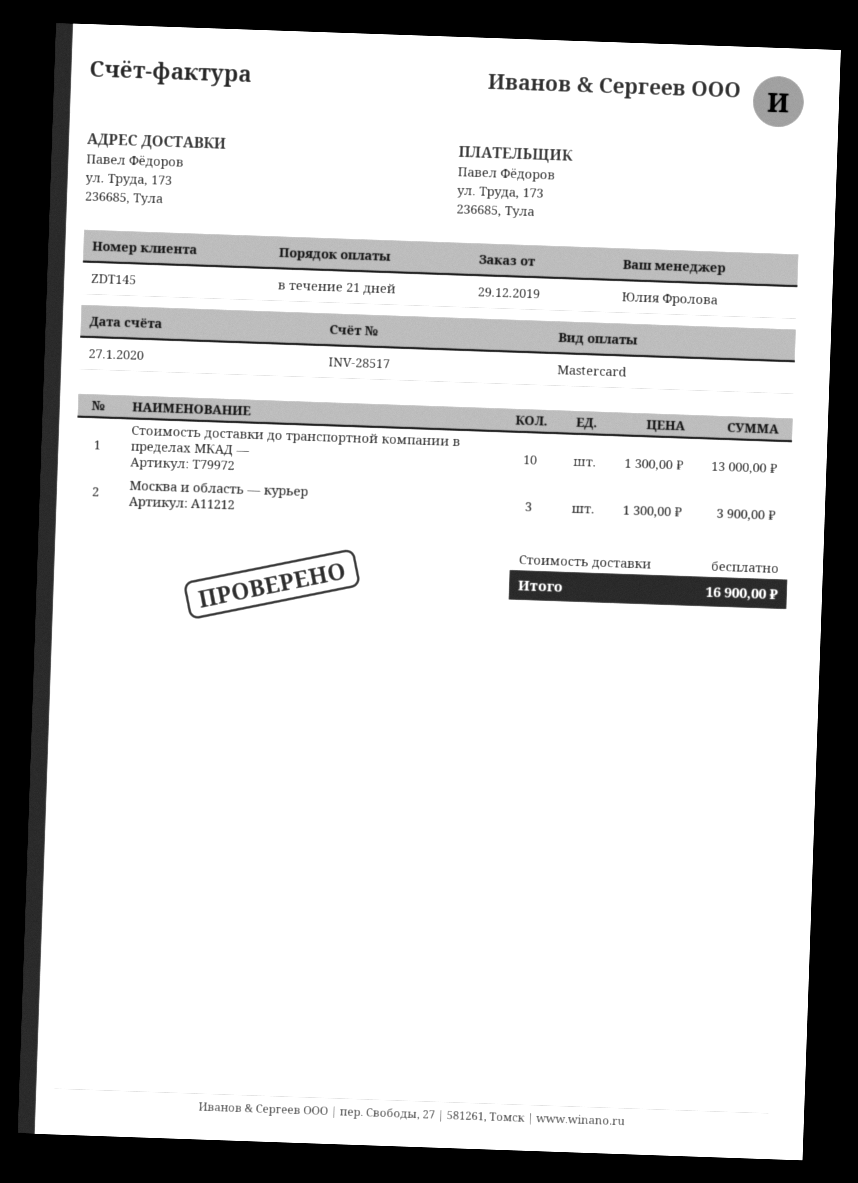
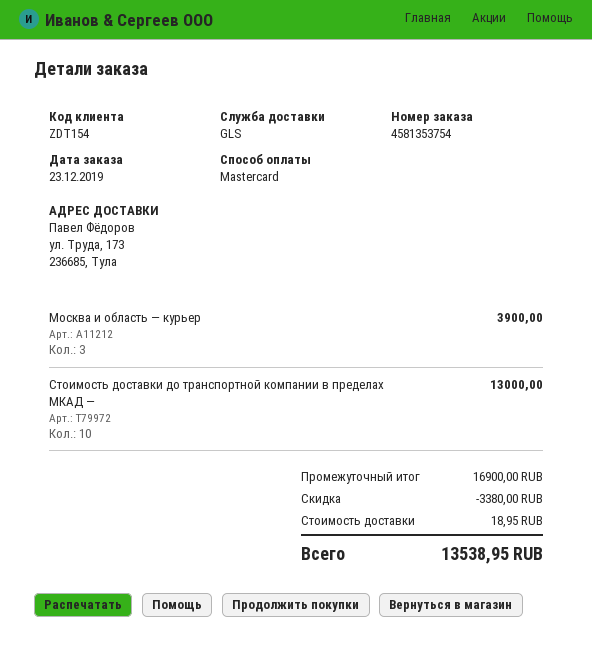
order date: 2019-12-29 -> 2019-12-23
customer number: ZDT145 -> ZDT154
discount: none -> 3380.00
shipping: 0.00 -> 18.95
total: 16900.00 -> 13538.95

